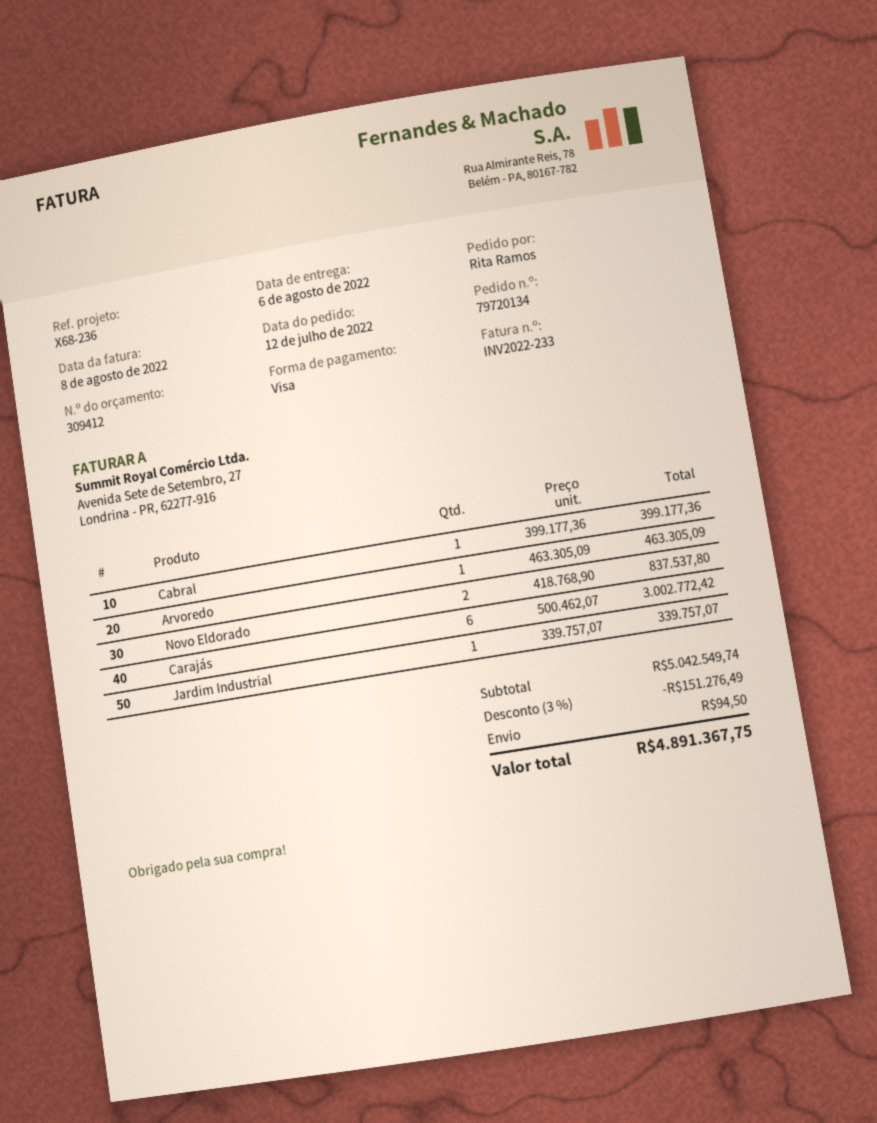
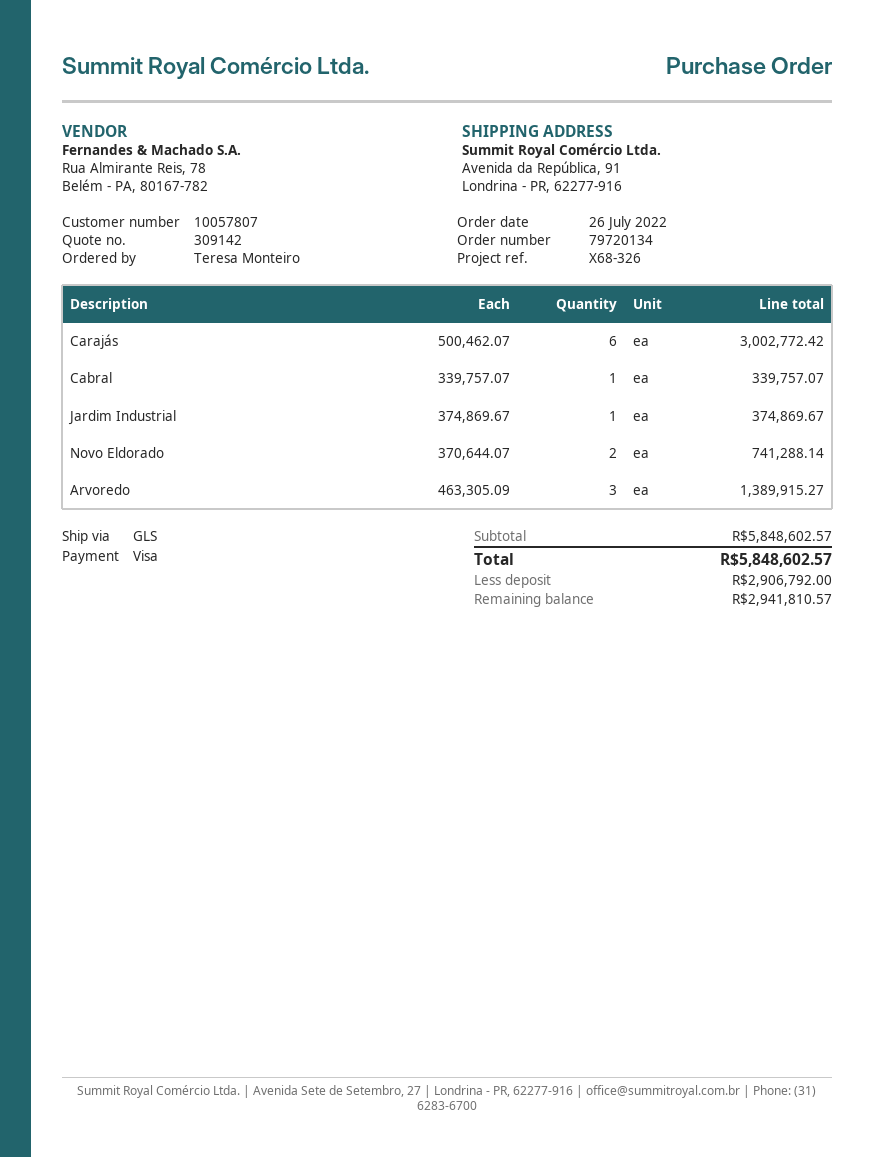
quote number: 309412 -> 309142
order date: 2022-07-12 -> 2022-07-26
reference: X68-236 -> X68-326
ordered by: Rita Ramos -> Teresa Monteiro
Cabral: 1 x 399177.36 = 399177.36 -> 1 x 339757.07 = 339757.07
Arvoredo: 1 x 463305.09 = 463305.09 -> 3 x 463305.09 = 1389915.27
Novo Eldorado: 2 x 418768.90 = 837537.80 -> 2 x 370644.07 = 741288.14
Jardim Industrial: 1 x 339757.07 = 339757.07 -> 1 x 374869.67 = 374869.67
subtotal: 5042549.74 -> 5848602.57
discount: 3% = 151276.49 -> none
shipping: 94.50 -> none
total: 4891367.75 -> 5848602.57

